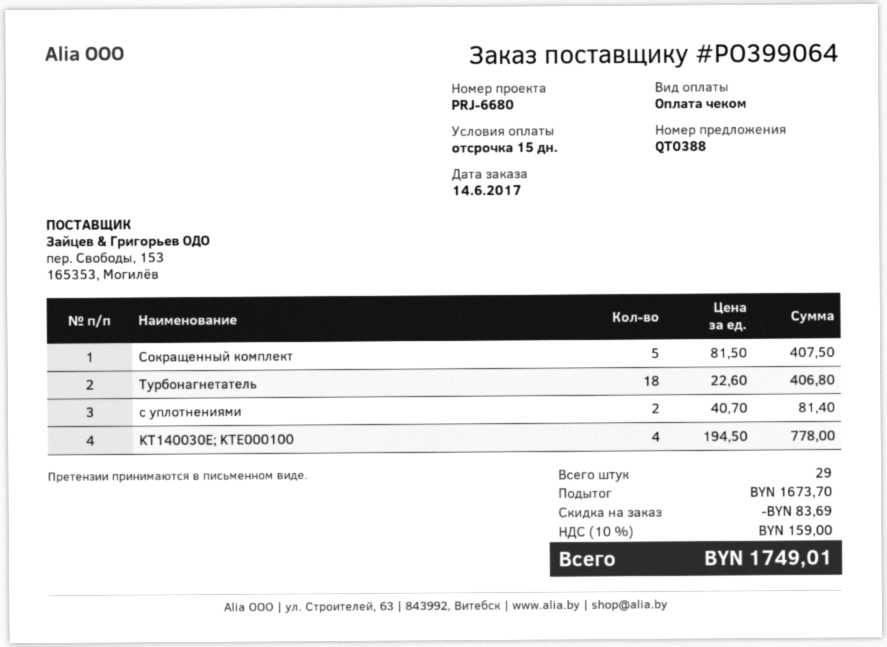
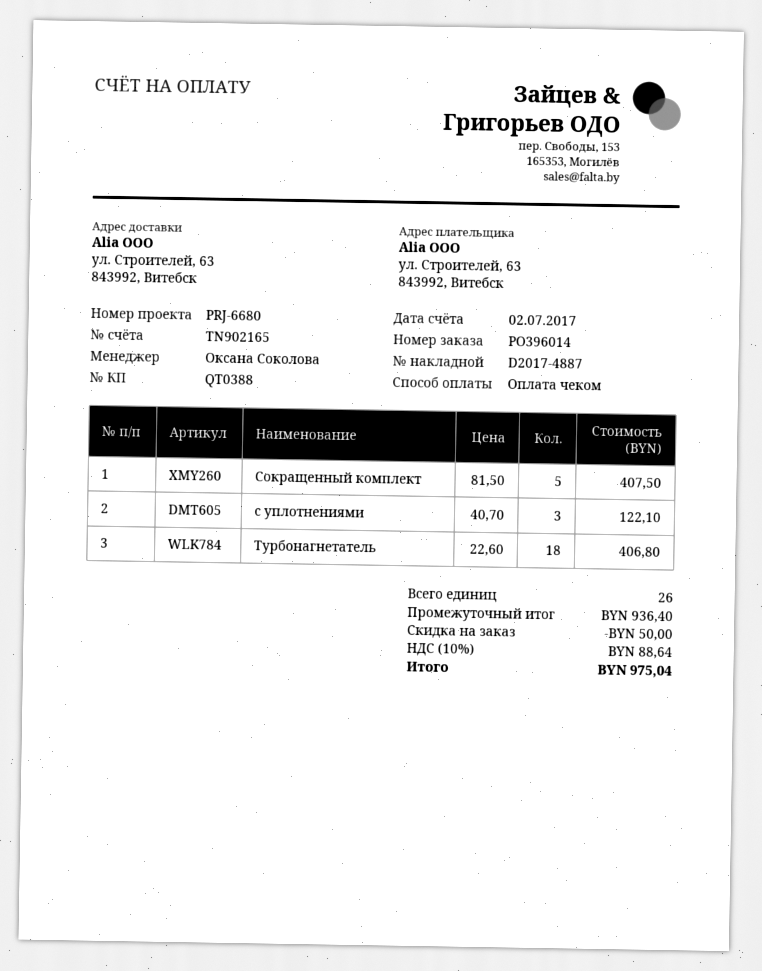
order number: PO399064 -> PO396014
с уплотнениями: 2 x 40.70 = 81.40 -> 3 x 40.70 = 122.10
KT140030E; KTE000100: 4 x 194.50 = 778.00 -> none
total quantity: 29 -> 26
subtotal: 1673.70 -> 936.40
discount: 83.69 -> 50.00
tax: 10% = 159.00 -> 10% = 88.64
total: 1749.01 -> 975.04

